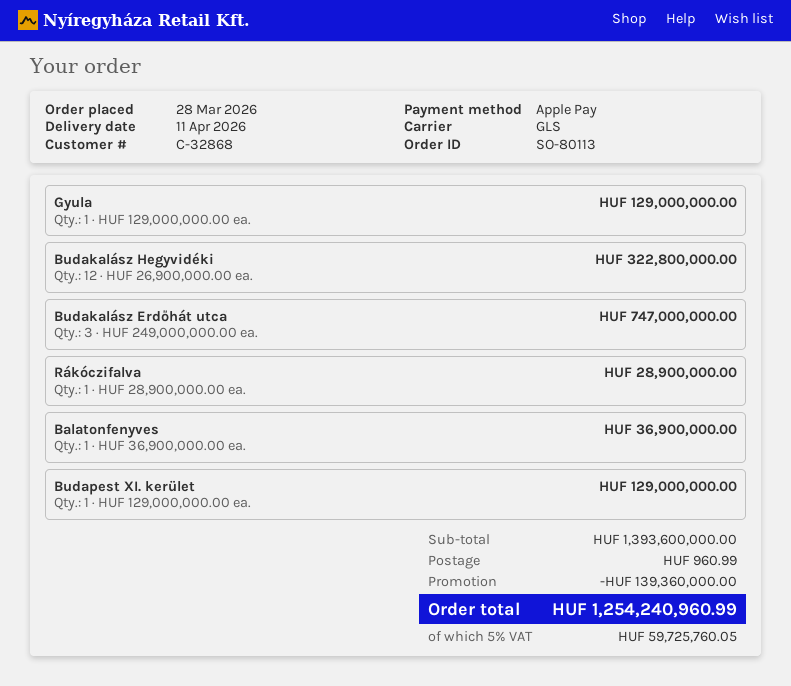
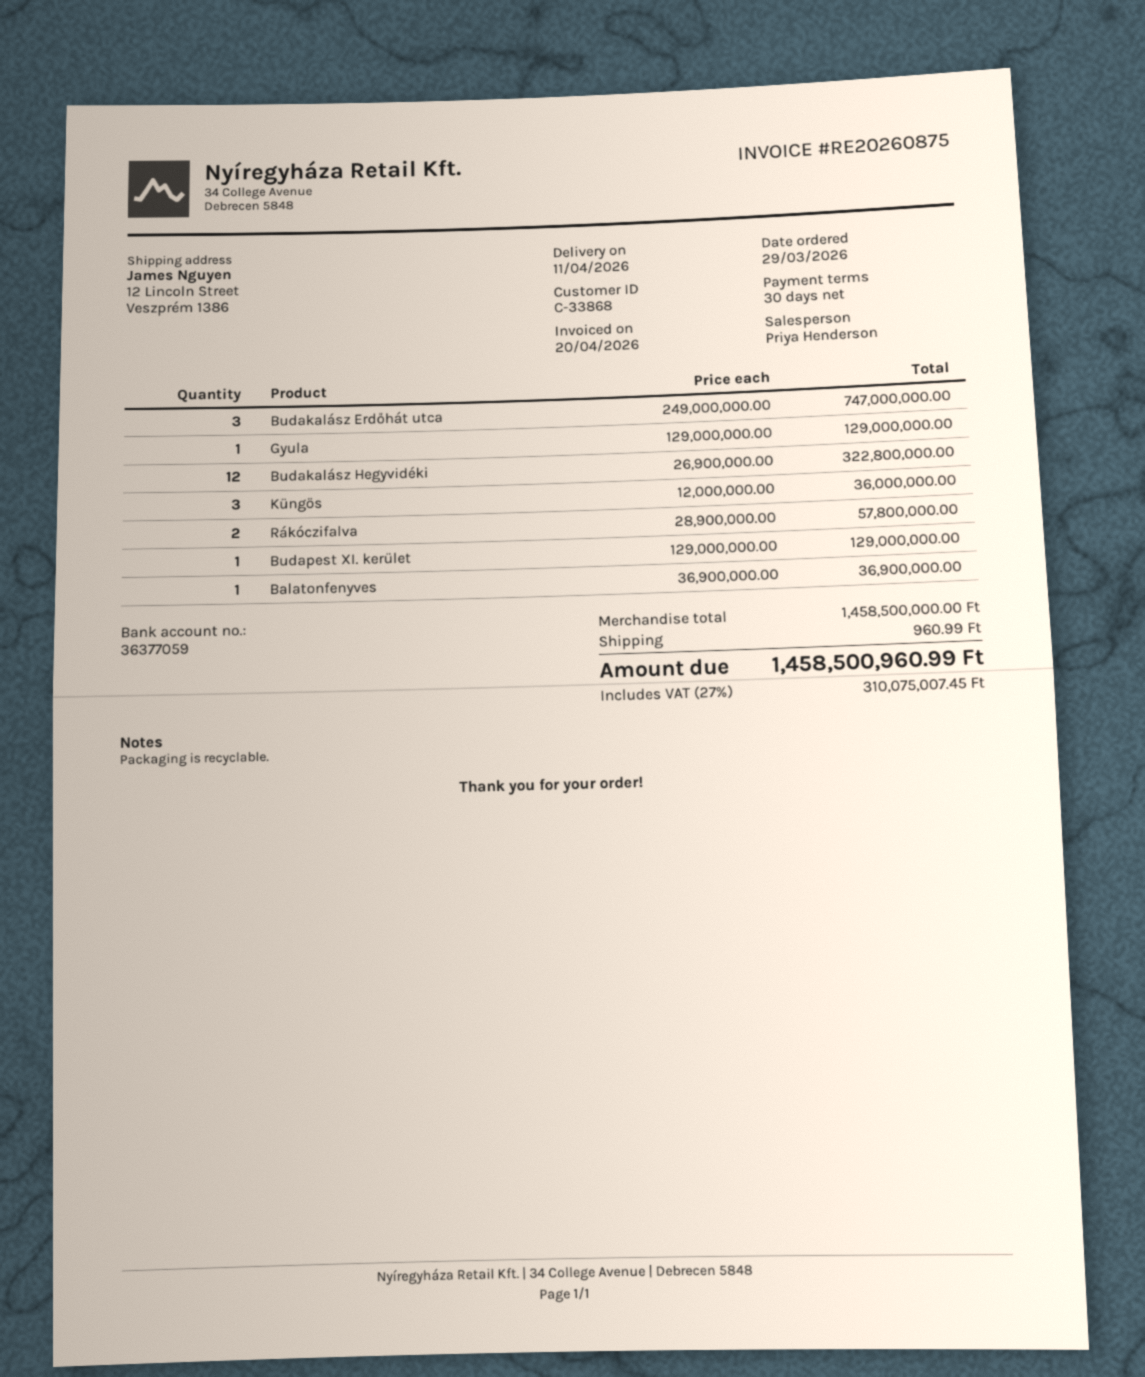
order date: 2026-03-28 -> 2026-03-29
customer number: C-32868 -> C-33868
Rákóczifalva: 1 x 28900000.00 = 28900000.00 -> 2 x 28900000.00 = 57800000.00
Küngös: none -> 3 x 12000000.00 = 36000000.00
subtotal: 1393600000.00 -> 1458500000.00
discount: 139360000.00 -> none
tax: 5% = 59725760.05 -> 27% = 310075007.45
total: 1254240960.99 -> 1458500960.99

